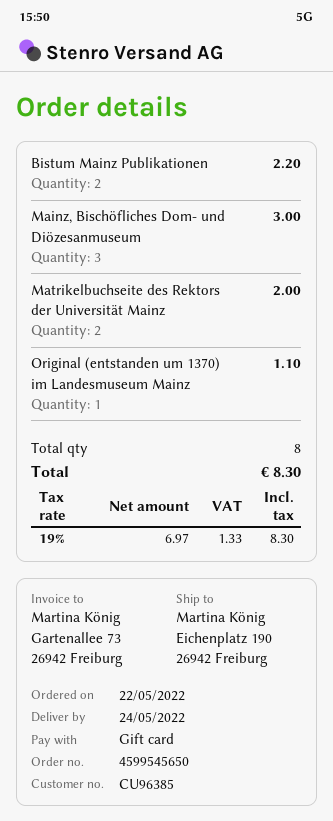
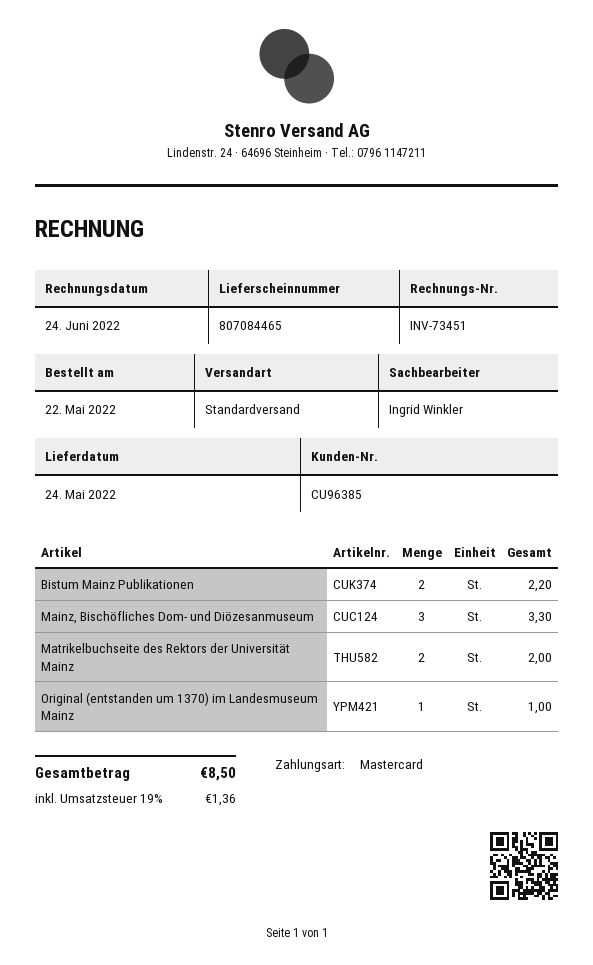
payment method: gift card -> Mastercard
Mainz, Bischöfliches Dom- und Diözesanmuseum: 3 for 3.00 -> 3 for 3.30
Original (entstanden um 1370) im Landesmuseum Mainz: 1 for 1.10 -> 1 for 1.00
tax: 19% = 1.33 -> 19% = 1.36
total: 8.30 -> 8.50

